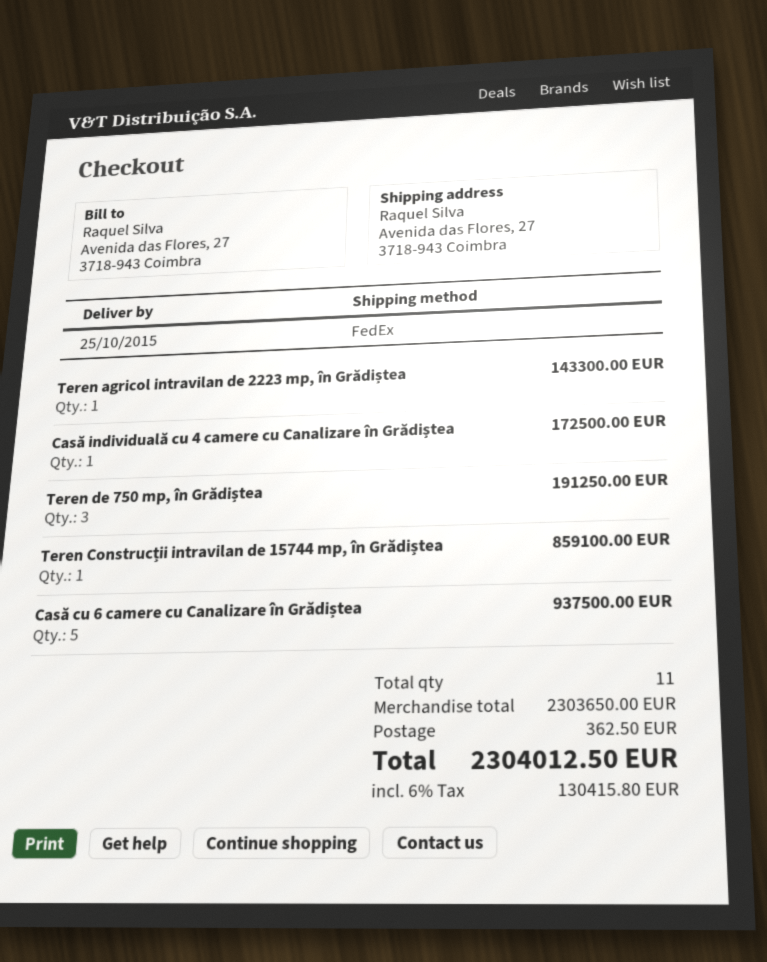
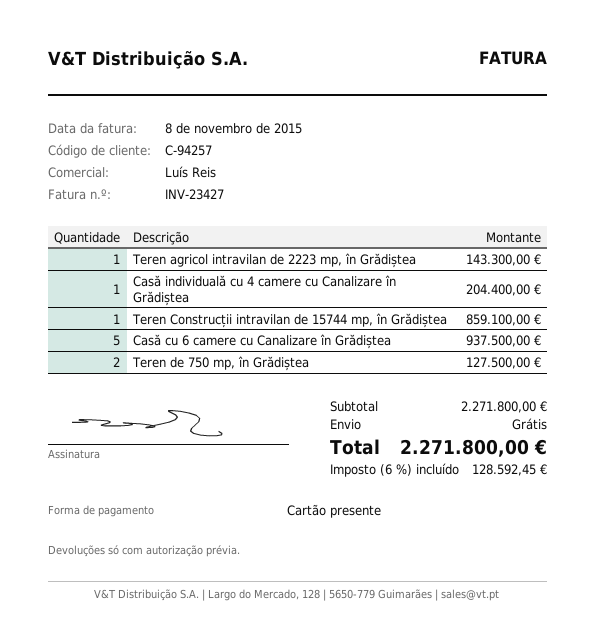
Casă individuală cu 4 camere cu Canalizare în Grădiștea: 1 for 172500.00 -> 1 for 204400.00
Teren de 750 mp, în Grădiștea: 3 for 191250.00 -> 2 for 127500.00
subtotal: 2303650.00 -> 2271800.00
shipping: 362.50 -> 0.00
tax: 6% = 130415.80 -> 6% = 128592.45
total: 2304012.50 -> 2271800.00

